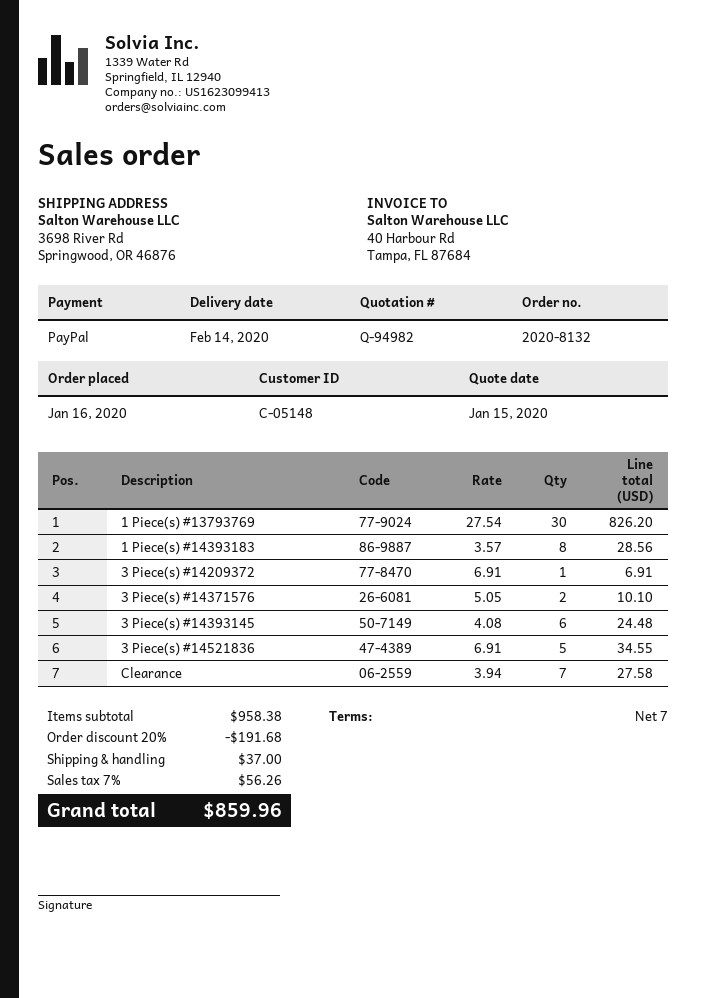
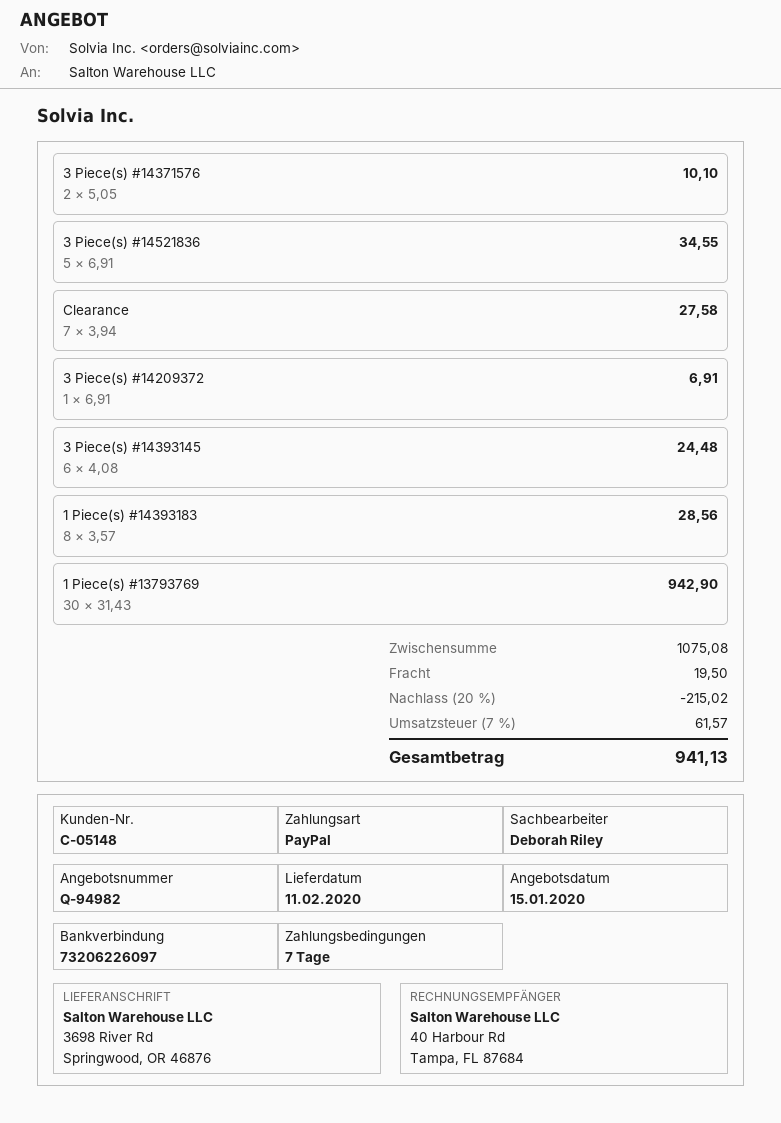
delivery date: 2020-02-14 -> 2020-02-11
1 Piece(s) #13793769: 30 x 27.54 = 826.20 -> 30 x 31.43 = 942.90
subtotal: 958.38 -> 1075.08
discount: 20% = 191.68 -> 20% = 215.02
shipping: 37.00 -> 19.50
tax: 7% = 56.26 -> 7% = 61.57
total: 859.96 -> 941.13

